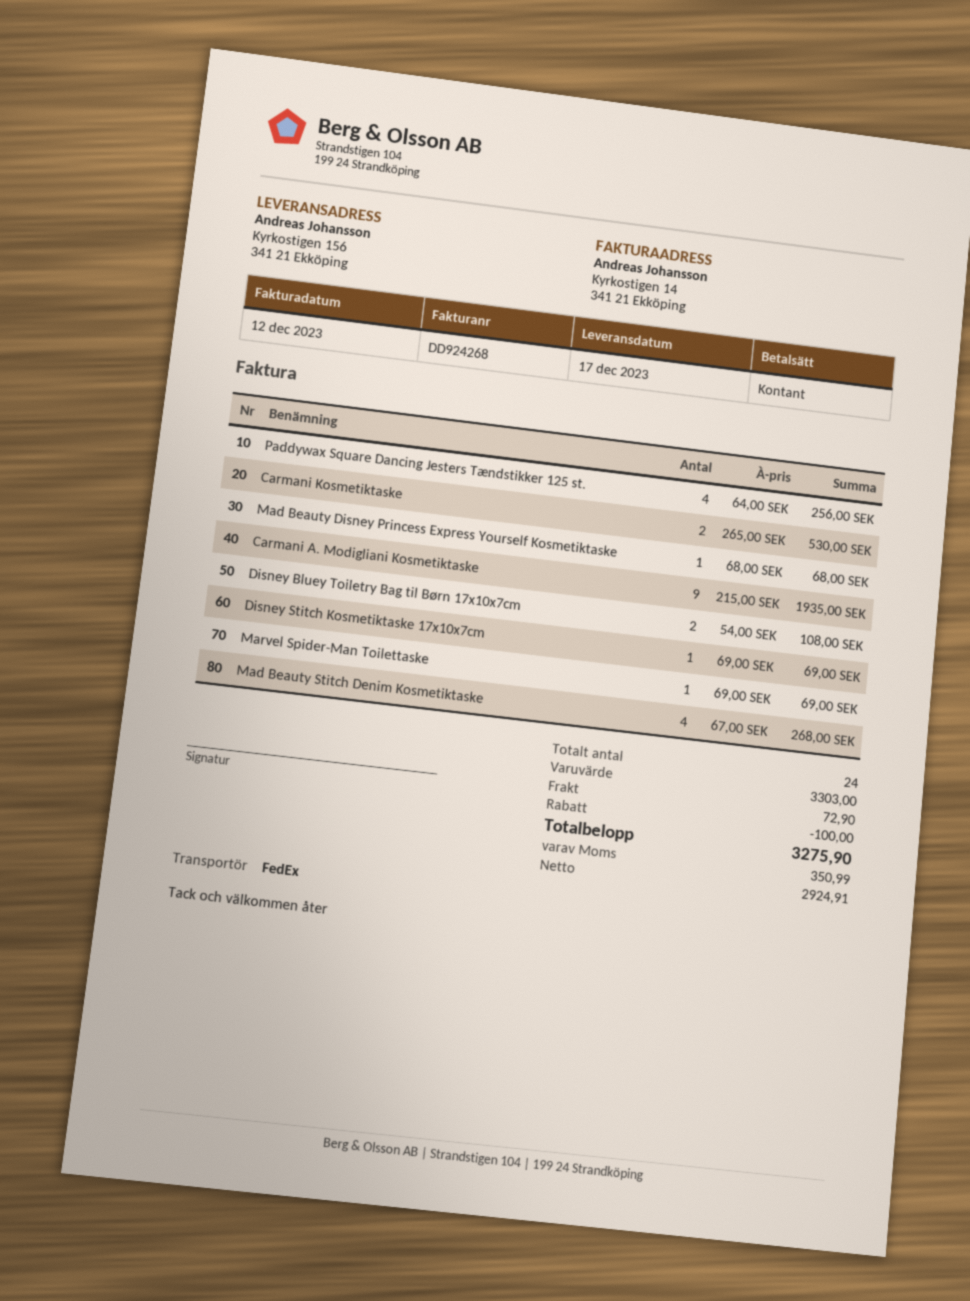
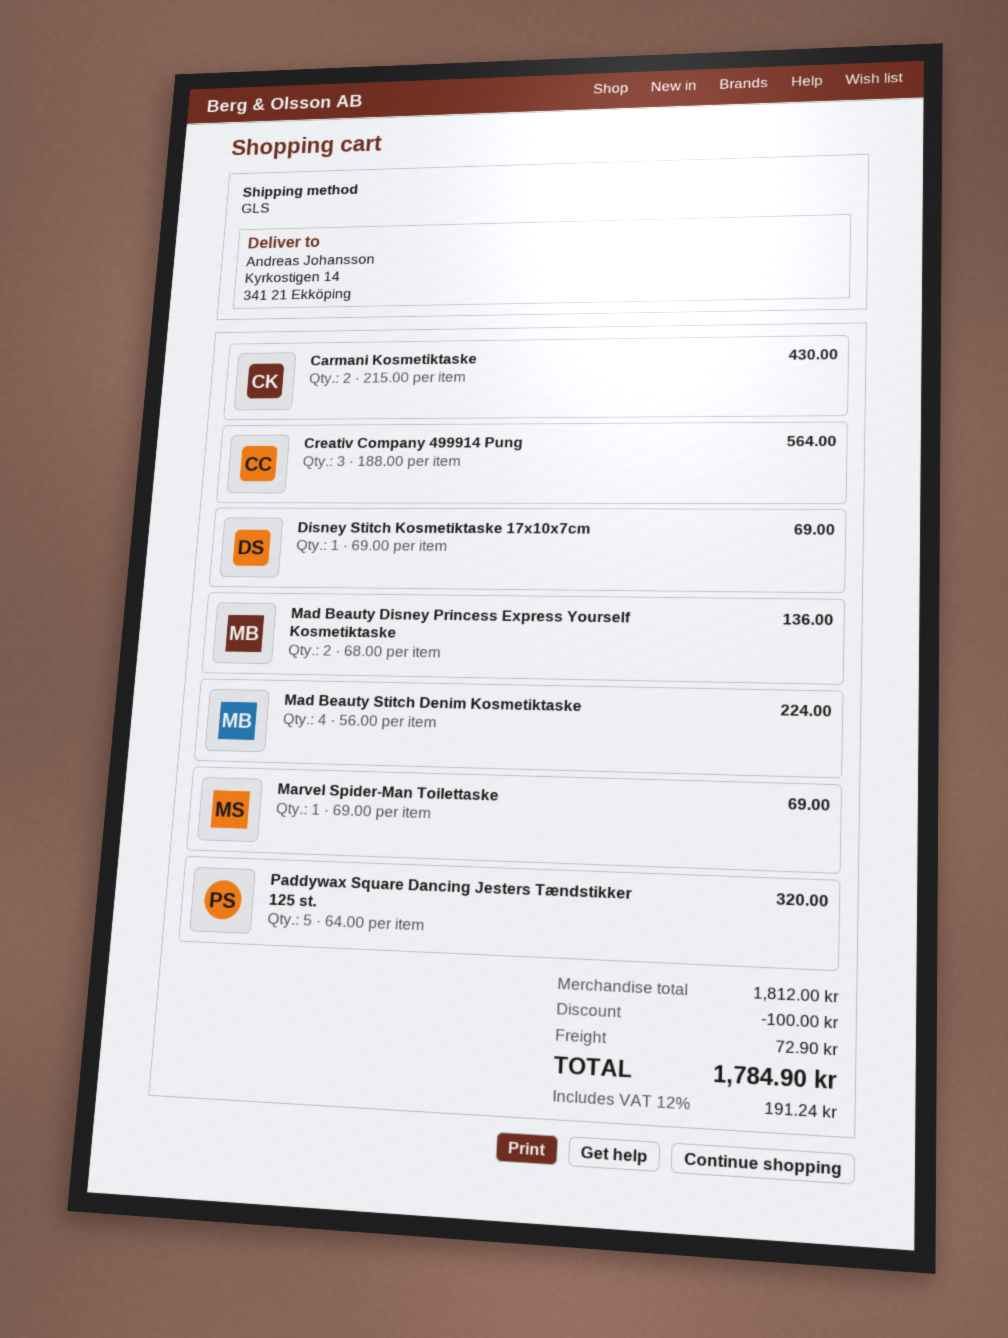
shipping method: FedEx -> GLS
ship to: Kyrkostigen 156, 341 21 Ekköping -> Kyrkostigen 14, 341 21 Ekköping
Paddywax Square Dancing Jesters Tændstikker 125 st.: 4 x 64.00 = 256.00 -> 5 x 64.00 = 320.00
Carmani Kosmetiktaske: 2 x 265.00 = 530.00 -> 2 x 215.00 = 430.00
Mad Beauty Disney Princess Express Yourself Kosmetiktaske: 1 x 68.00 = 68.00 -> 2 x 68.00 = 136.00
Carmani A. Modigliani Kosmetiktaske: 9 x 215.00 = 1935.00 -> none
Disney Bluey Toiletry Bag til Børn 17x10x7cm: 2 x 54.00 = 108.00 -> none
Mad Beauty Stitch Denim Kosmetiktaske: 4 x 67.00 = 268.00 -> 4 x 56.00 = 224.00
Creativ Company 499914 Pung: none -> 3 x 188.00 = 564.00
subtotal: 3303.00 -> 1812.00
tax: 350.99 -> 191.24
total: 3275.90 -> 1784.90

